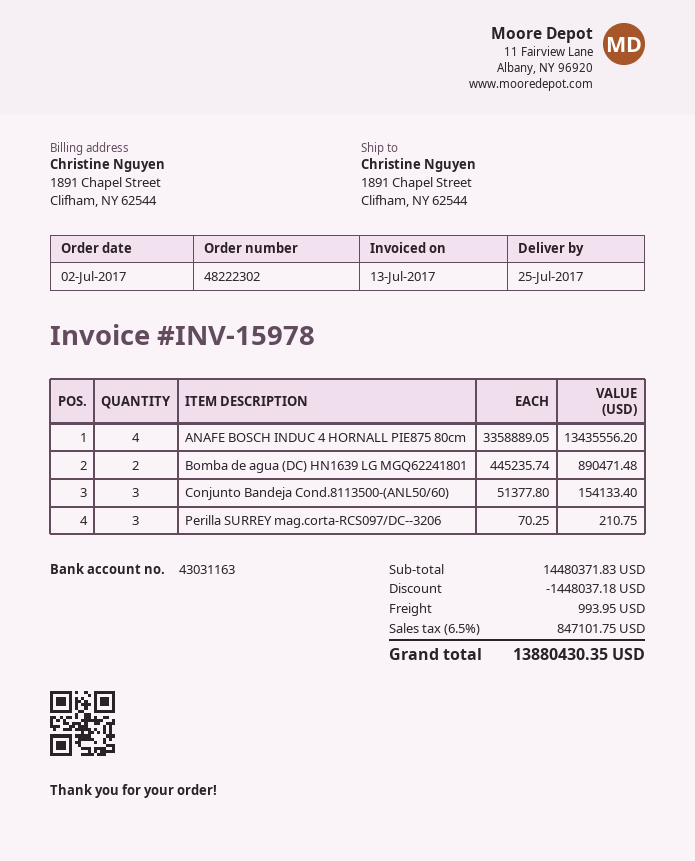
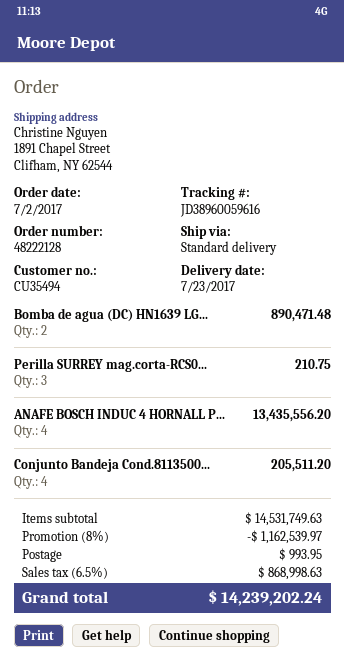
order number: 48222302 -> 48222128
delivery date: 2017-07-25 -> 2017-07-23
Conjunto Bandeja Cond.8113500-(ANL50/60): 3 for 154133.40 -> 4 for 205511.20
subtotal: 14480371.83 -> 14531749.63
discount: 1448037.18 -> 1162539.97
tax: 6.5% = 847101.75 -> 6.5% = 868998.63
total: 13880430.35 -> 14239202.24

